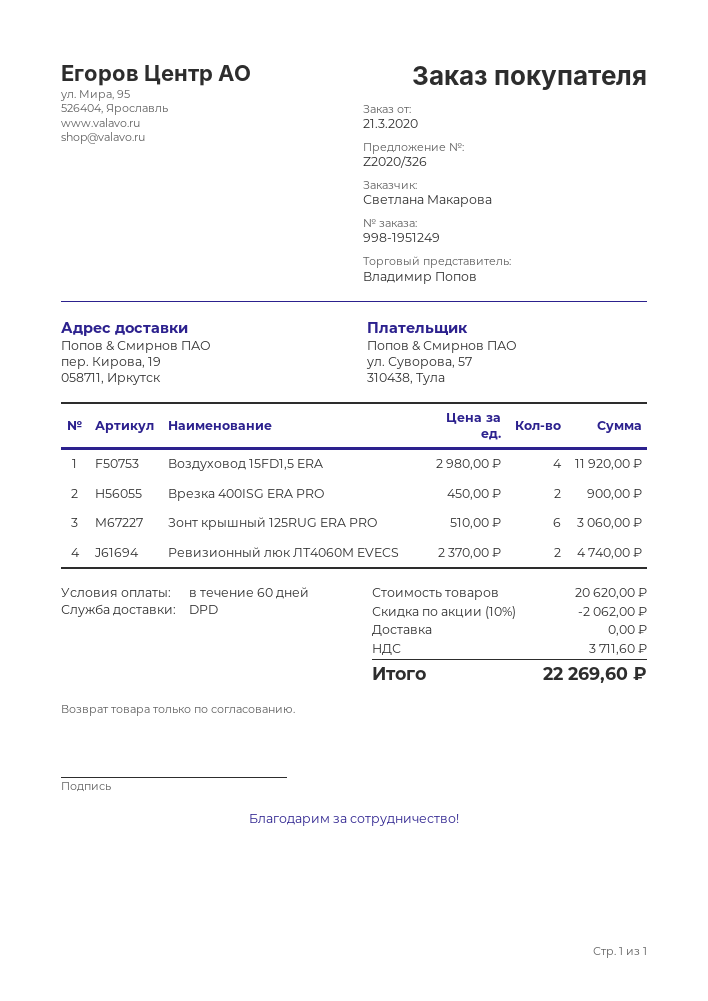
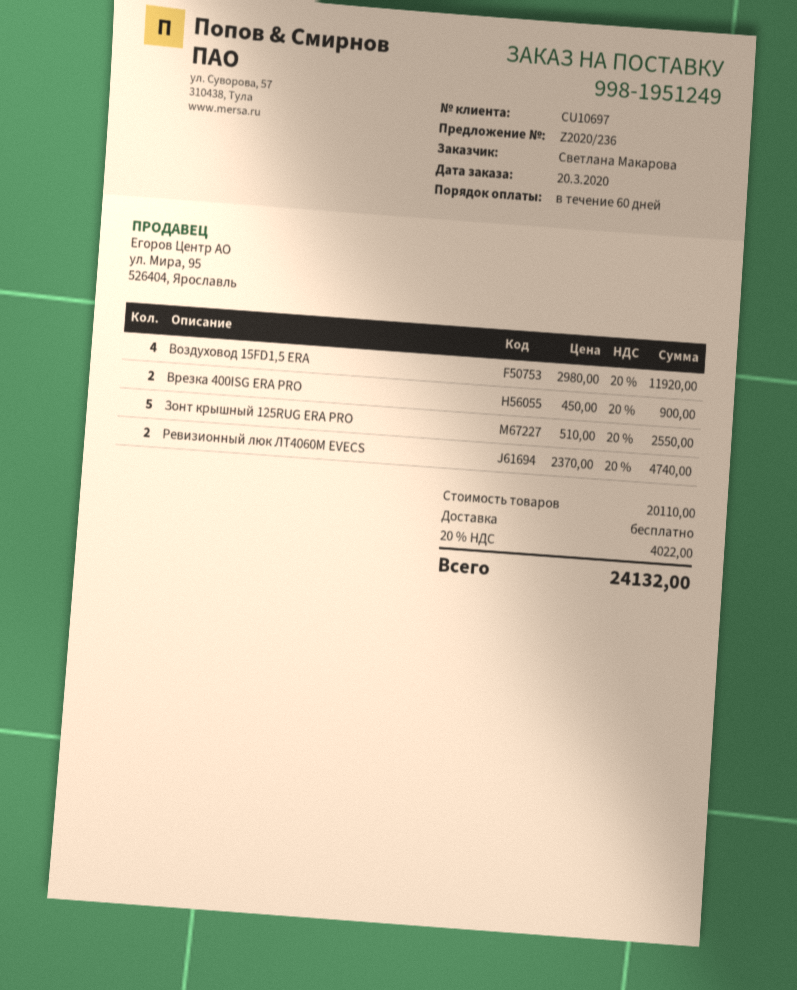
quote number: Z2020/326 -> Z2020/236
order date: 2020-03-21 -> 2020-03-20
Зонт крышный 125RUG ERA PRO: 6 x 510.00 = 3060.00 -> 5 x 510.00 = 2550.00
subtotal: 20620.00 -> 20110.00
discount: 10% = 2062.00 -> none
tax: 3711.60 -> 4022.00
total: 22269.60 -> 24132.00

